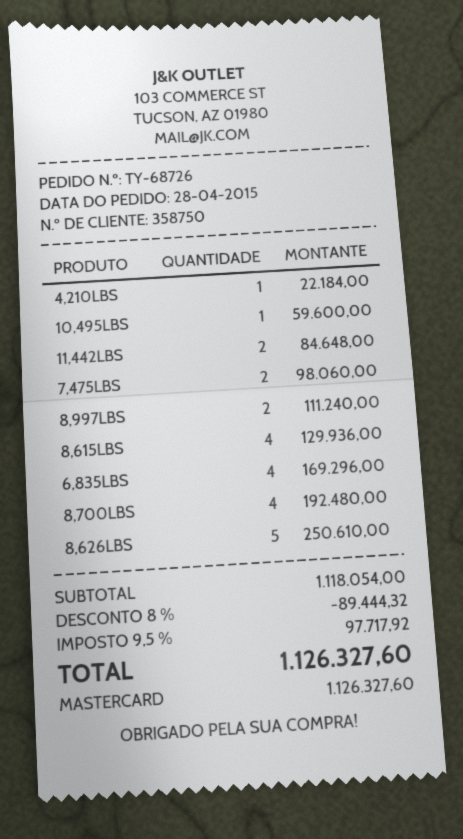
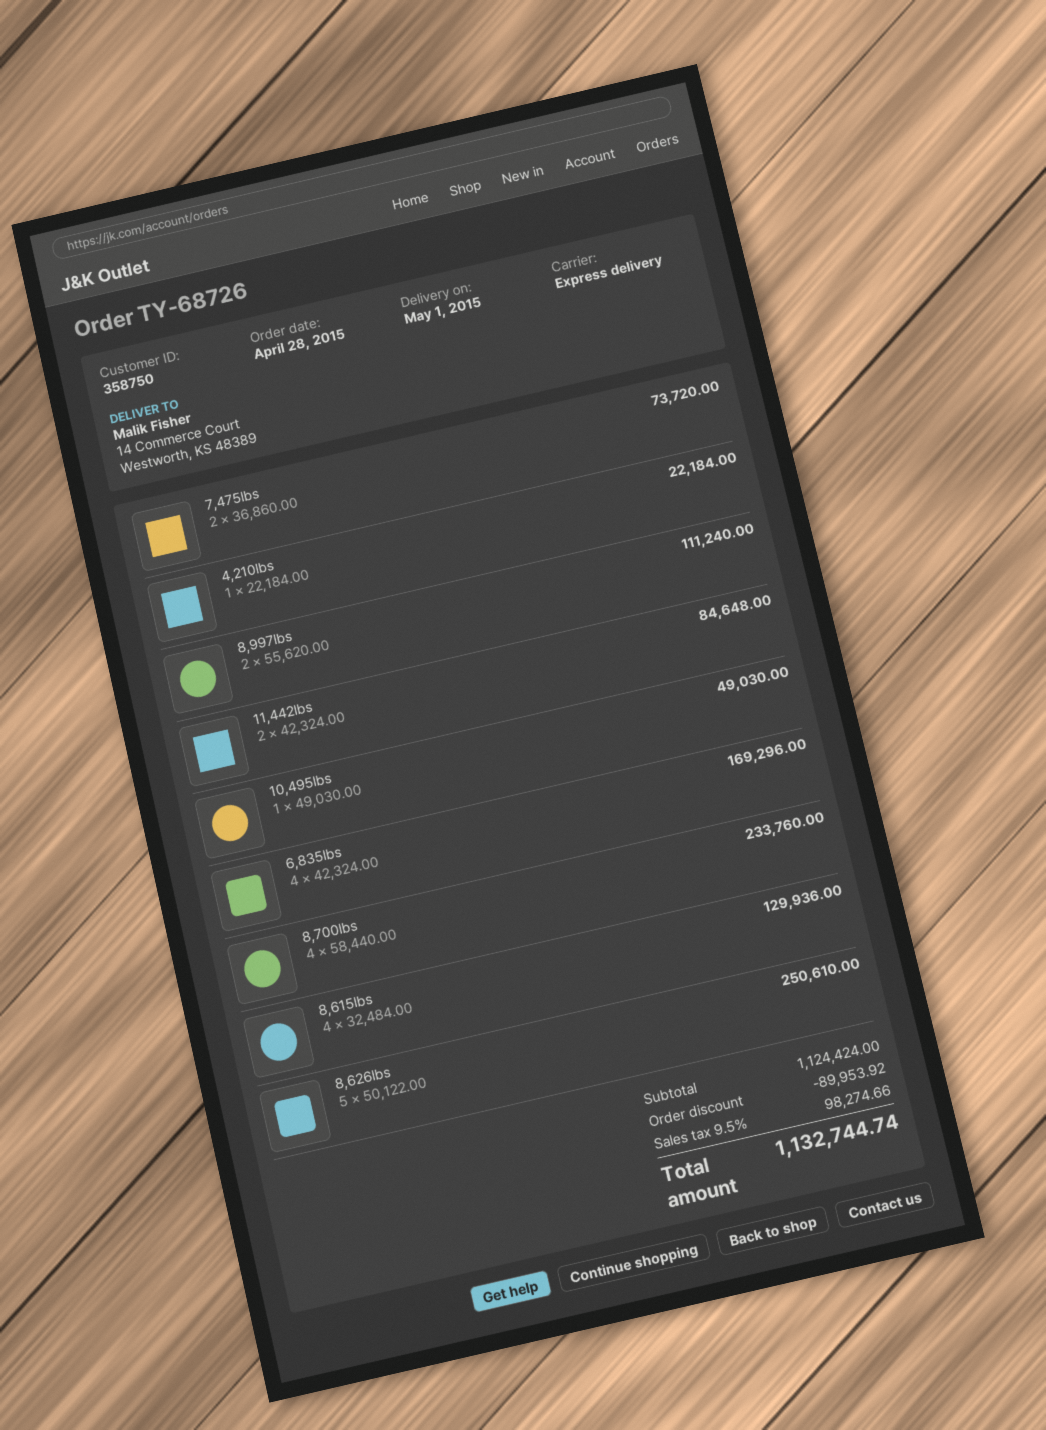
10,495LBS: 1 for 59600.00 -> 1 for 49030.00
7,475LBS: 2 for 98060.00 -> 2 for 73720.00
8,700LBS: 4 for 192480.00 -> 4 for 233760.00
subtotal: 1118054.00 -> 1124424.00
discount: 89444.32 -> 89953.92
tax: 9.5% = 97717.92 -> 9.5% = 98274.66
total: 1126327.60 -> 1132744.74

